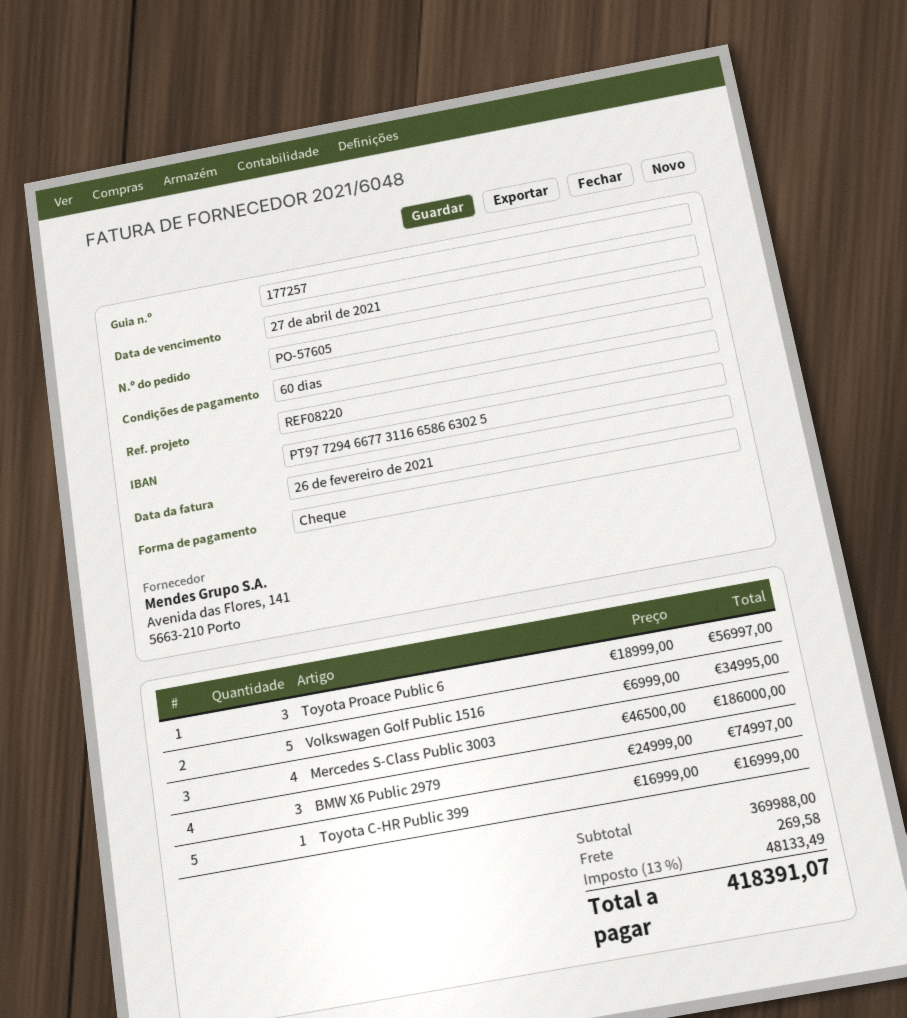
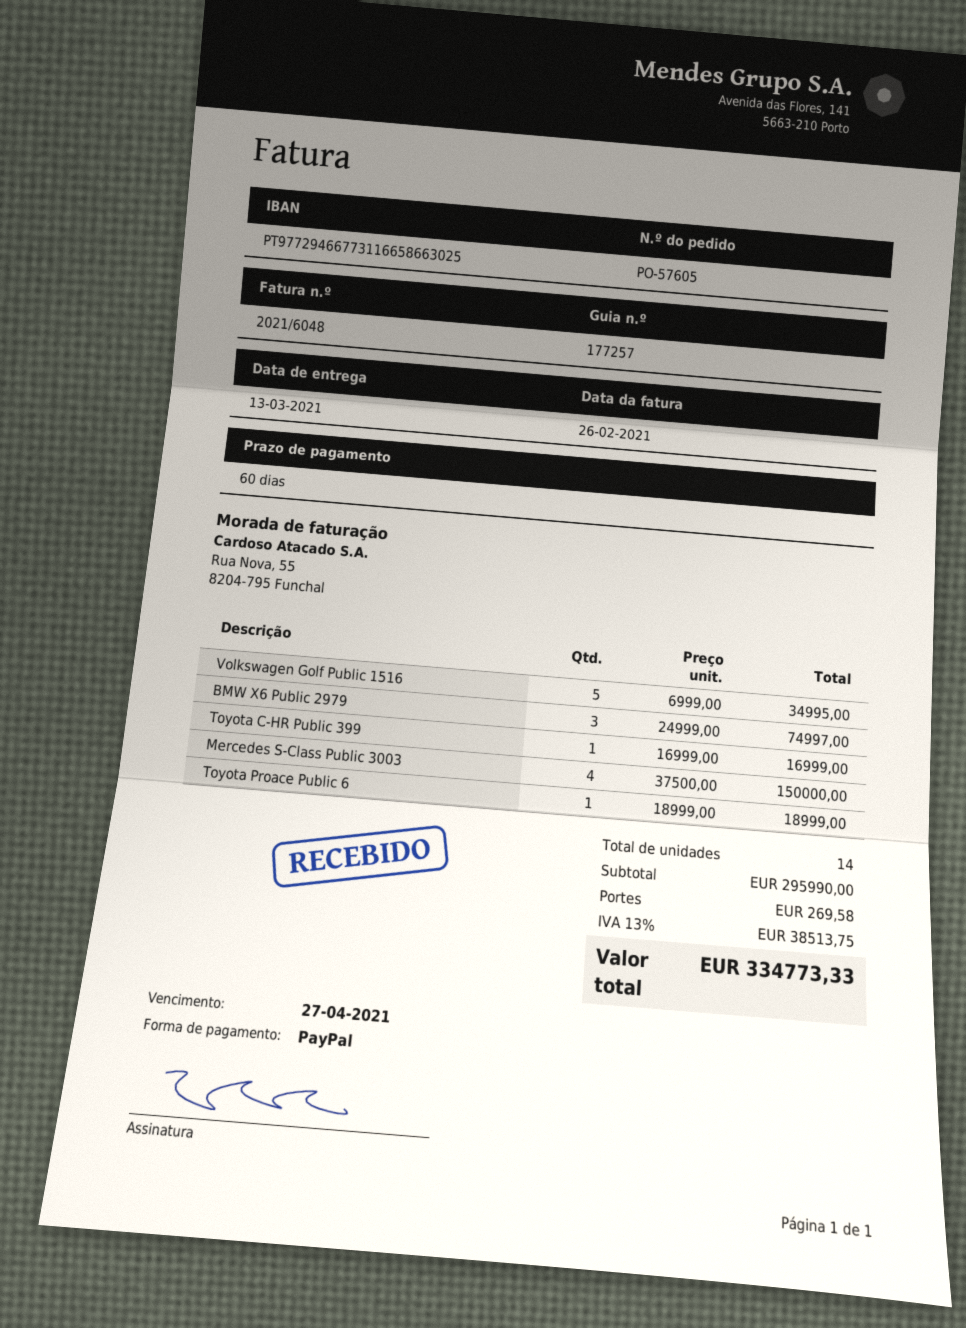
payment method: cheque -> PayPal
Toyota Proace Public 6: 3 x 18999.00 = 56997.00 -> 1 x 18999.00 = 18999.00
Mercedes S-Class Public 3003: 4 x 46500.00 = 186000.00 -> 4 x 37500.00 = 150000.00
subtotal: 369988.00 -> 295990.00
tax: 13% = 48133.49 -> 13% = 38513.75
total: 418391.07 -> 334773.33

